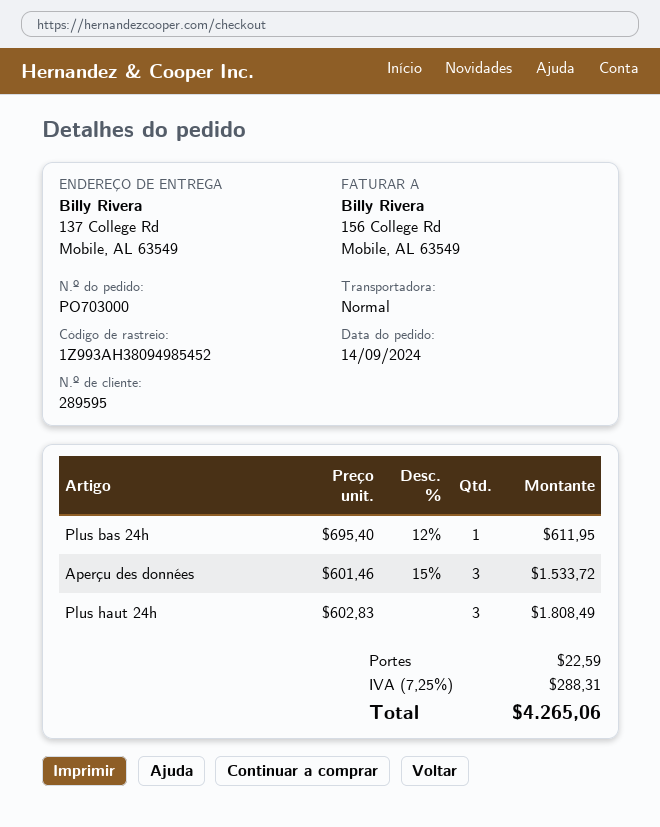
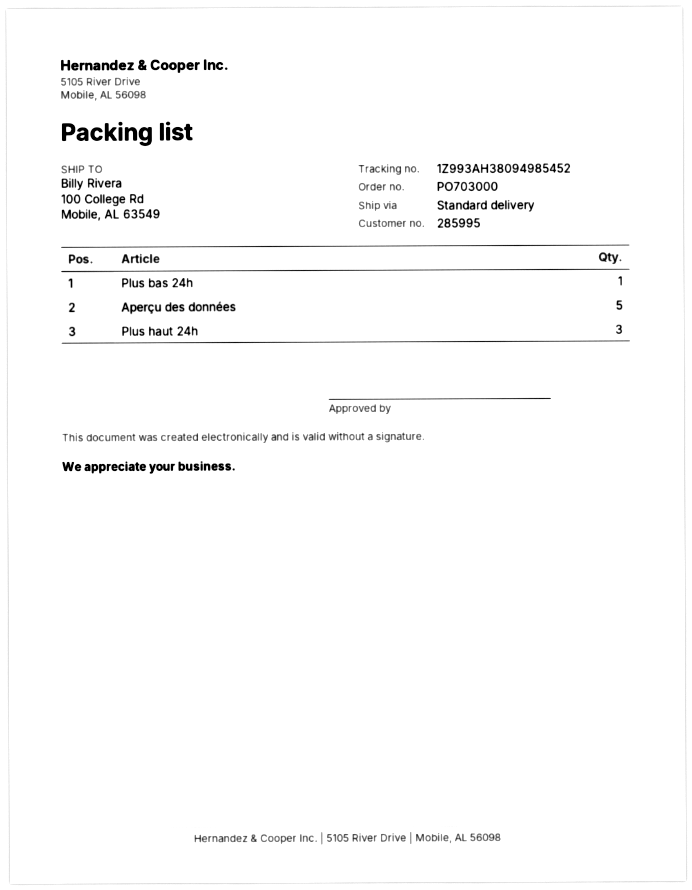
customer number: 289595 -> 285995
ship to: 137 College Rd, Mobile, AL 63549 -> 100 College Rd, Mobile, AL 63549
Aperçu des données: 3 -> 5

